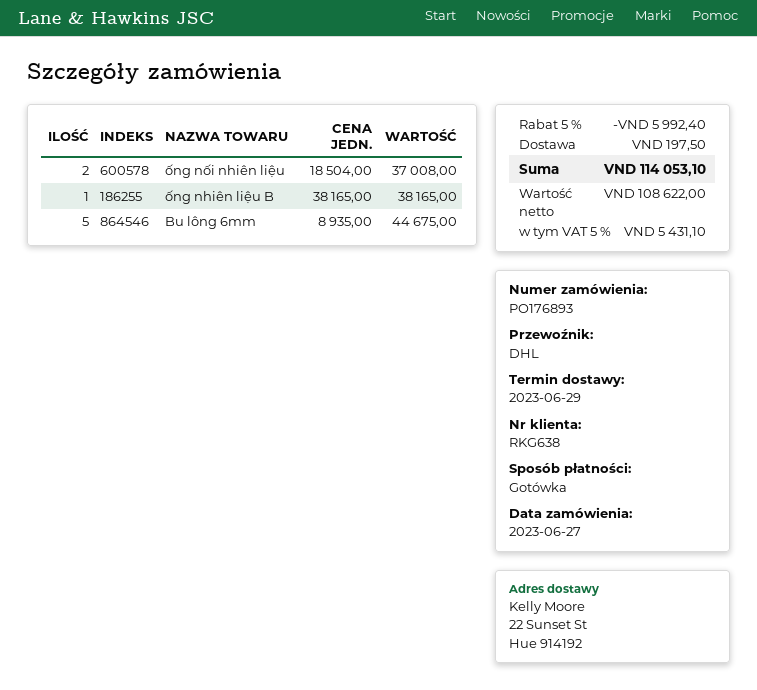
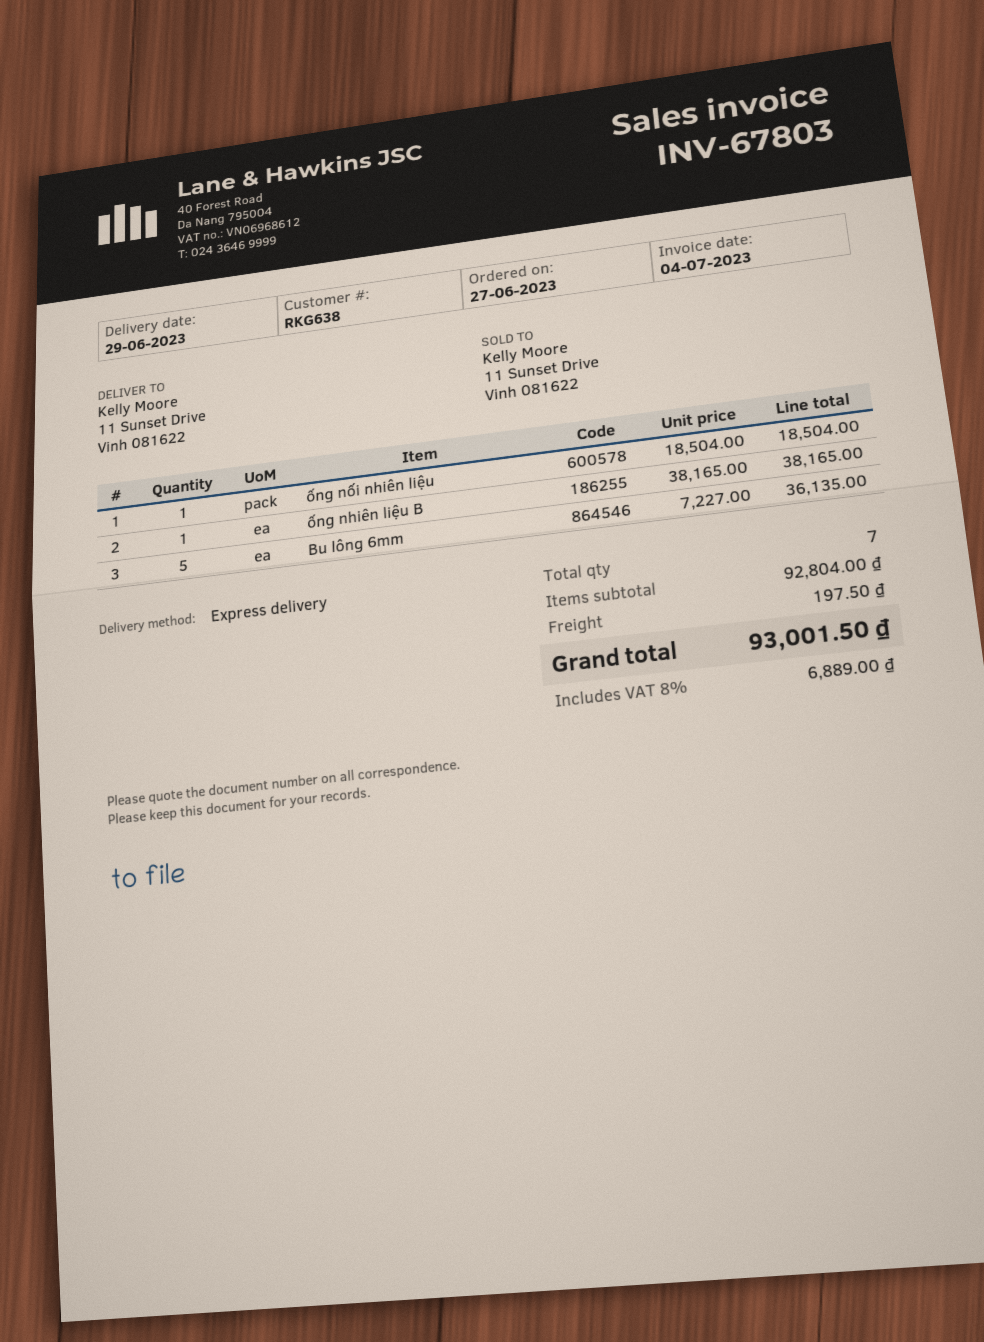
shipping method: DHL -> express
ship to: 22 Sunset St, Hue 914192 -> 11 Sunset Drive, Vinh 081622
ống nối nhiên liệu: 2 x 18504.00 = 37008.00 -> 1 x 18504.00 = 18504.00
Bu lông 6mm: 5 x 8935.00 = 44675.00 -> 5 x 7227.00 = 36135.00
discount: 5% = 5992.40 -> none
tax: 5% = 5431.10 -> 8% = 6889.00
total: 114053.10 -> 93001.50

